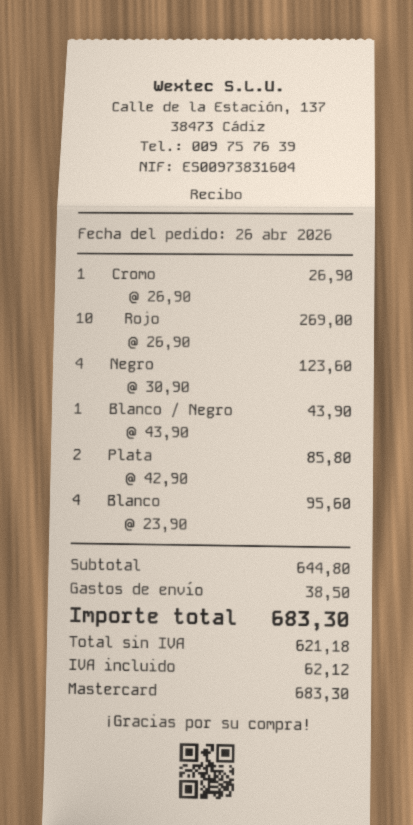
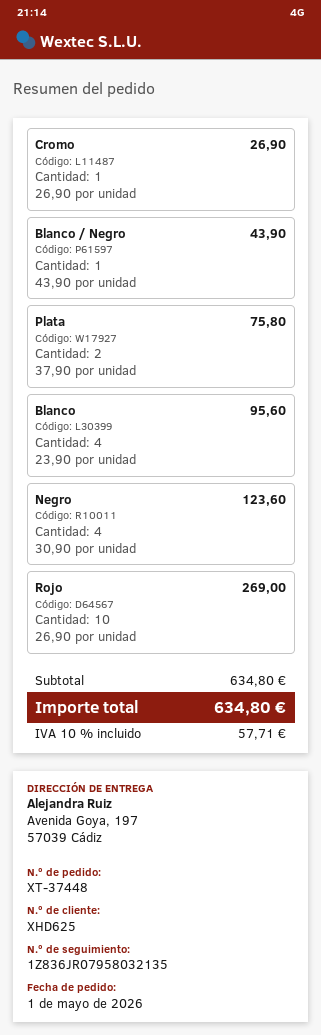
order date: 2026-04-26 -> 2026-05-01
Plata: 2 x 42.90 = 85.80 -> 2 x 37.90 = 75.80
subtotal: 644.80 -> 634.80
shipping: 38.50 -> none
tax: 62.12 -> 57.71
total: 683.30 -> 634.80

